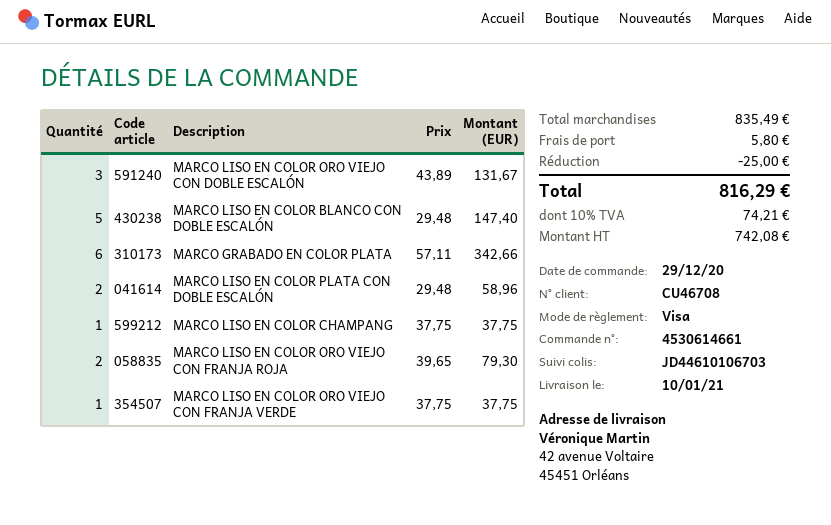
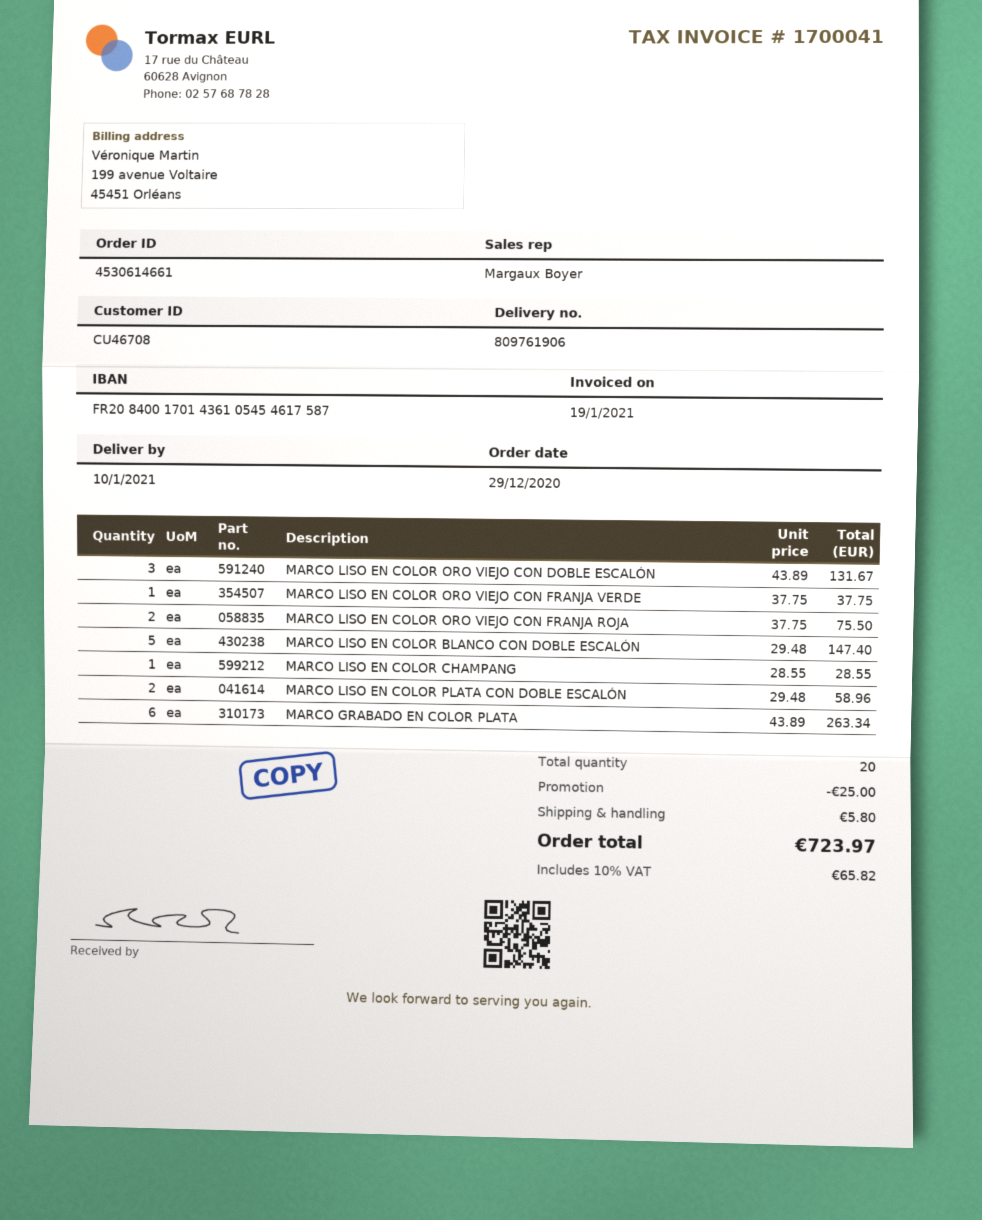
MARCO GRABADO EN COLOR PLATA: 6 x 57.11 = 342.66 -> 6 x 43.89 = 263.34
MARCO LISO EN COLOR CHAMPANG: 1 x 37.75 = 37.75 -> 1 x 28.55 = 28.55
MARCO LISO EN COLOR ORO VIEJO CON FRANJA ROJA: 2 x 39.65 = 79.30 -> 2 x 37.75 = 75.50
tax: 10% = 74.21 -> 10% = 65.82
total: 816.29 -> 723.97

